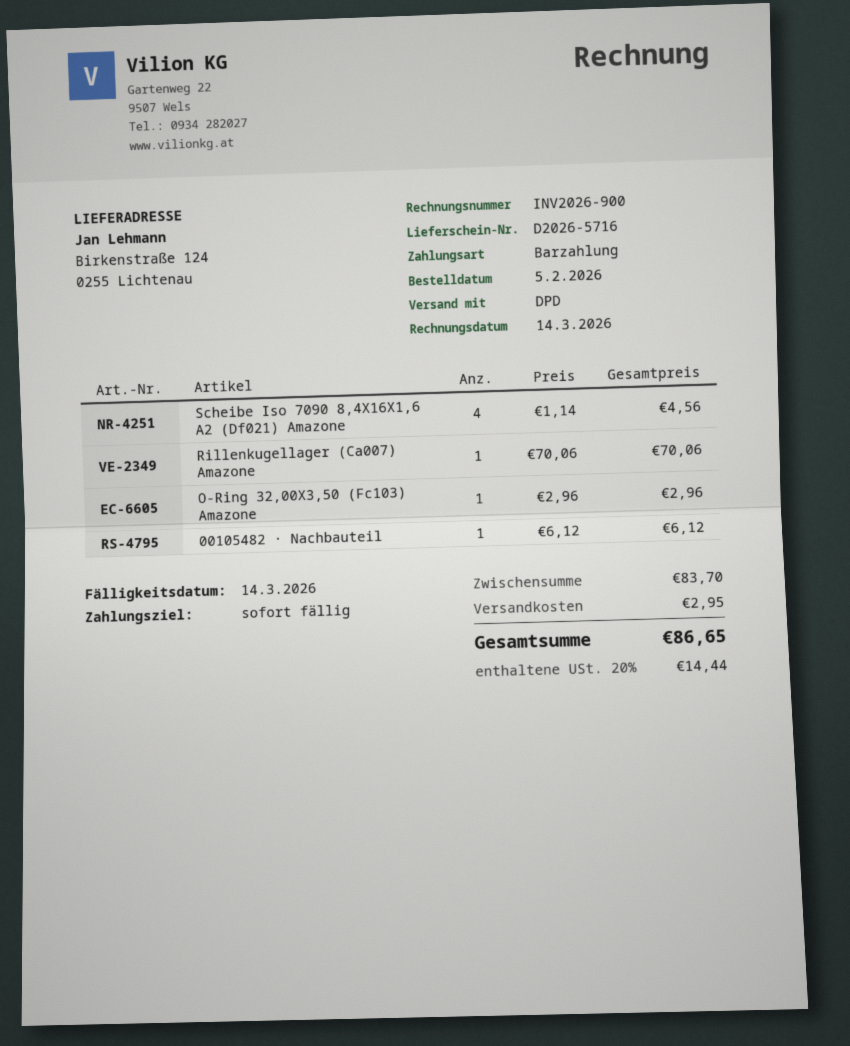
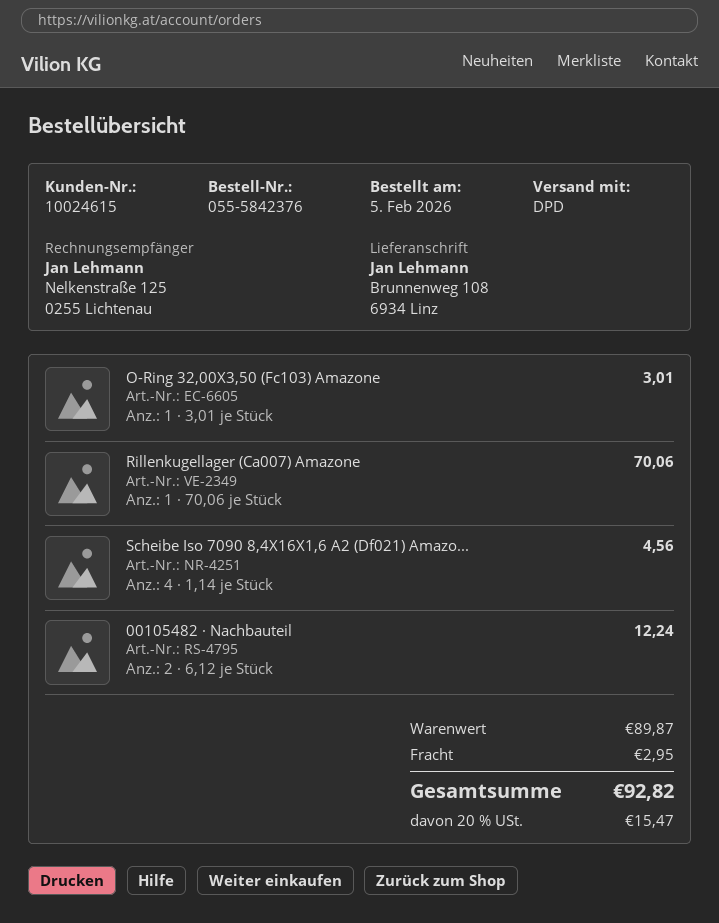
ship to: Birkenstraße 124, 0255 Lichtenau -> Brunnenweg 108, 6934 Linz
O-Ring 32,00X3,50 (Fc103) Amazone: 1 x 2.96 = 2.96 -> 1 x 3.01 = 3.01
00105482 · Nachbauteil: 1 x 6.12 = 6.12 -> 2 x 6.12 = 12.24
subtotal: 83.70 -> 89.87
tax: 20% = 14.44 -> 20% = 15.47
total: 86.65 -> 92.82

